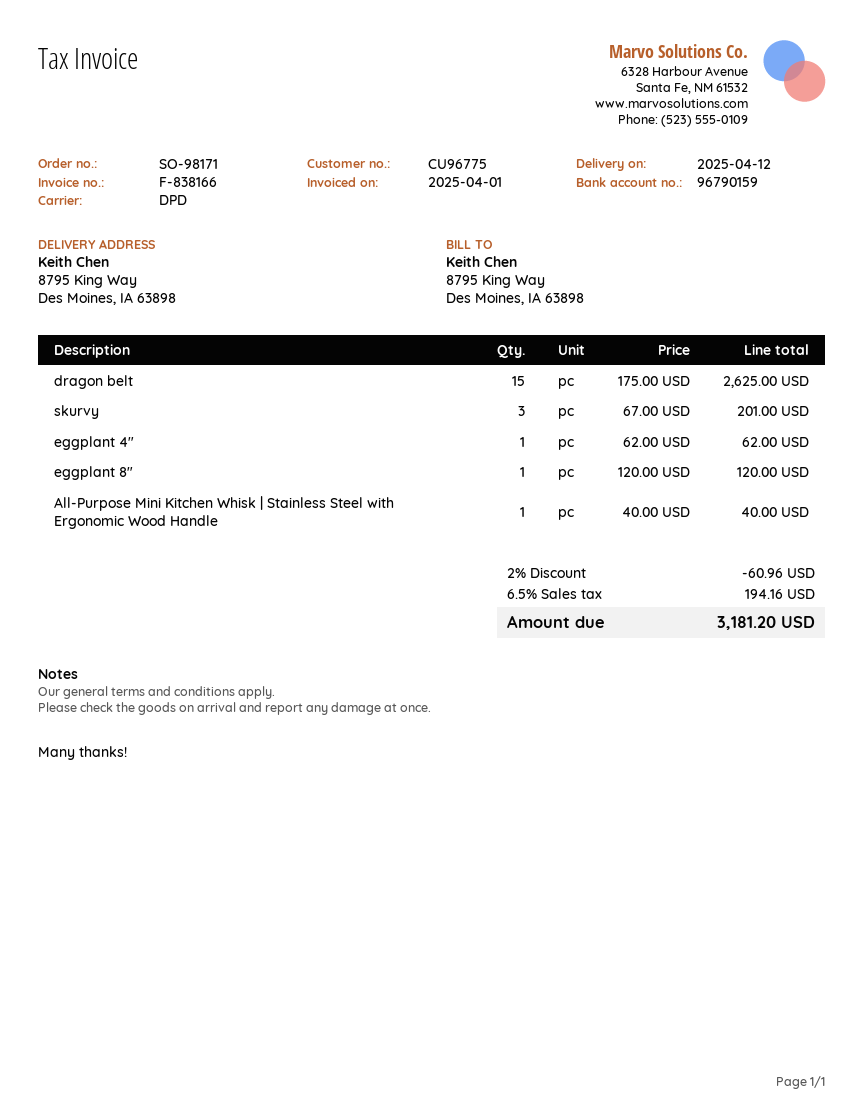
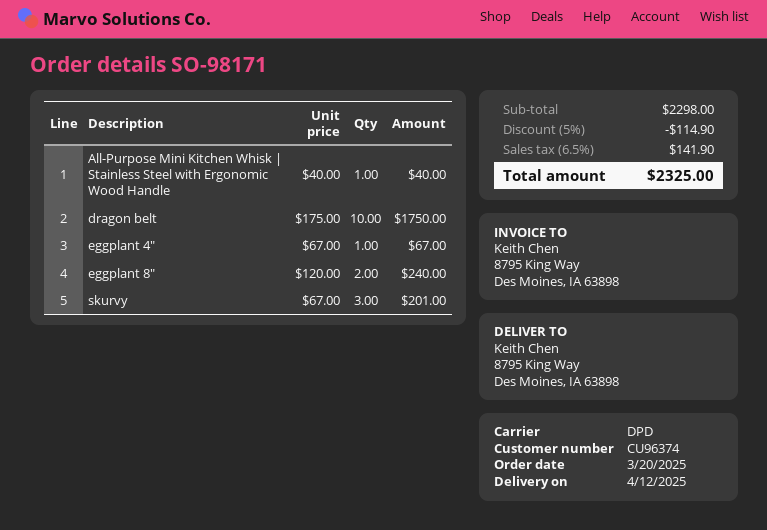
customer number: CU96775 -> CU96374
dragon belt: 15 x 175.00 = 2625.00 -> 10 x 175.00 = 1750.00
eggplant 4": 1 x 62.00 = 62.00 -> 1 x 67.00 = 67.00
eggplant 8": 1 x 120.00 = 120.00 -> 2 x 120.00 = 240.00
discount: 2% = 60.96 -> 5% = 114.90
tax: 6.5% = 194.16 -> 6.5% = 141.90
total: 3181.20 -> 2325.00

